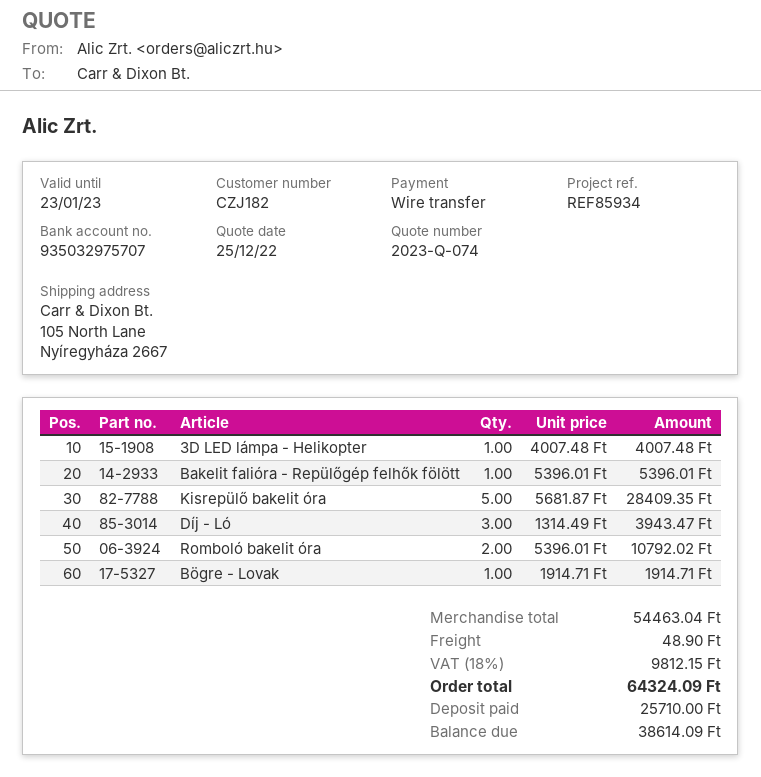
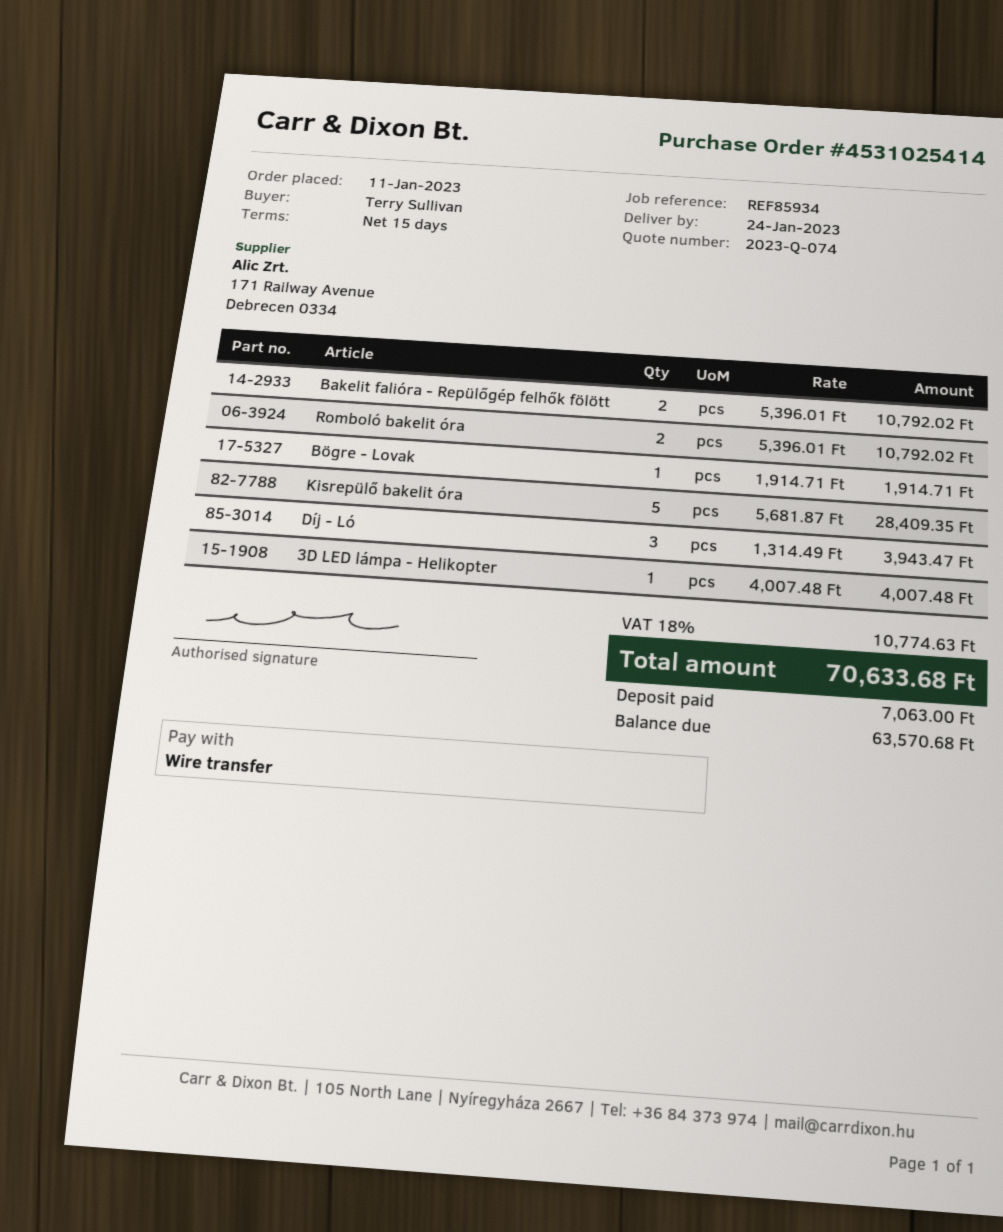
Bakelit falióra - Repülőgép felhők fölött: 1 x 5396.01 = 5396.01 -> 2 x 5396.01 = 10792.02
shipping: 48.90 -> none
tax: 18% = 9812.15 -> 18% = 10774.63
total: 64324.09 -> 70633.68
deposit: 25710.00 -> 7063.00
balance: 38614.09 -> 63570.68

